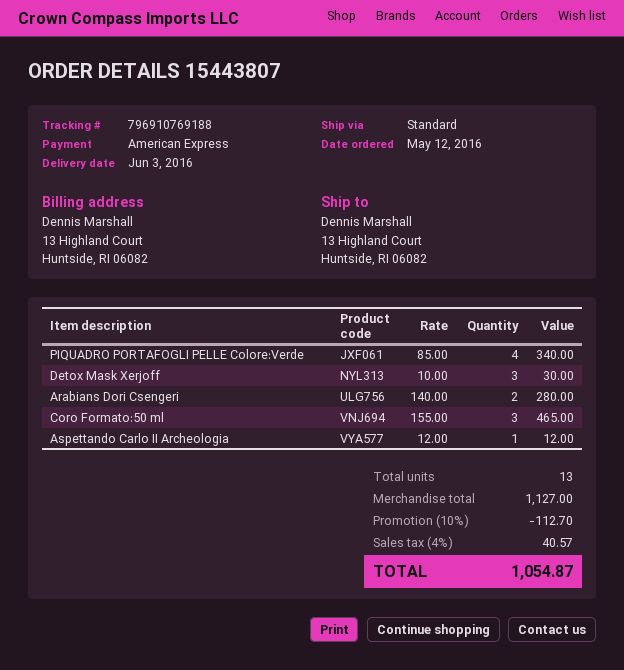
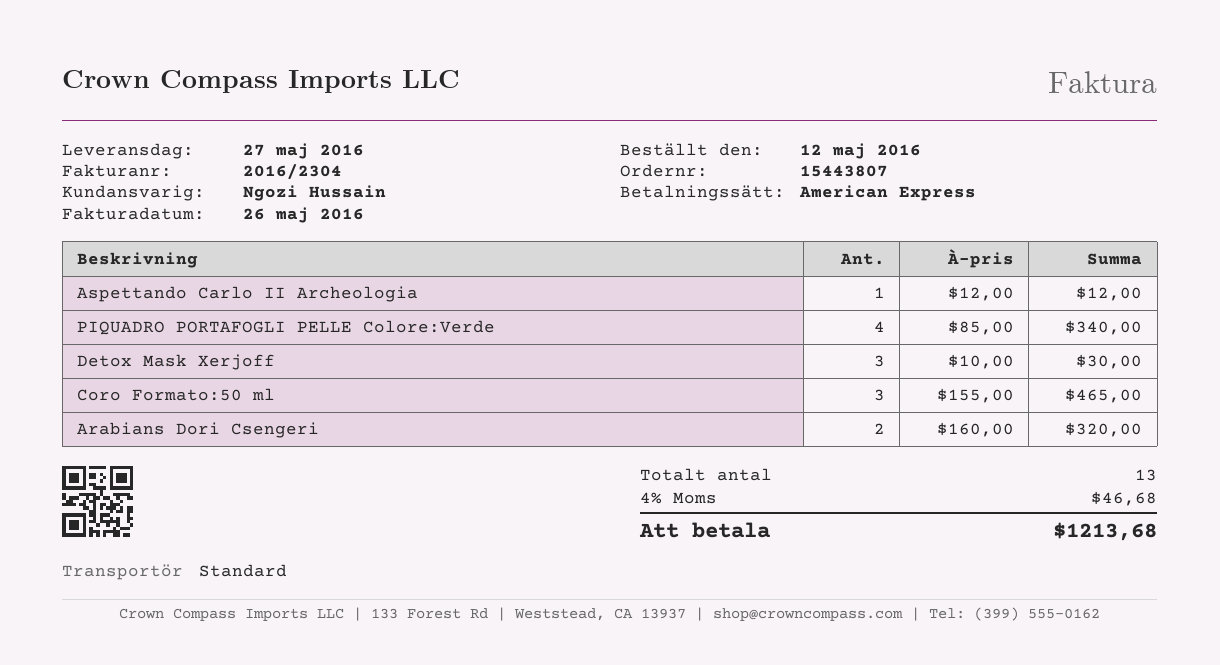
delivery date: 2016-06-03 -> 2016-05-27
Arabians Dori Csengeri: 2 x 140.00 = 280.00 -> 2 x 160.00 = 320.00
discount: 10% = 112.70 -> none
tax: 4% = 40.57 -> 4% = 46.68
total: 1054.87 -> 1213.68

